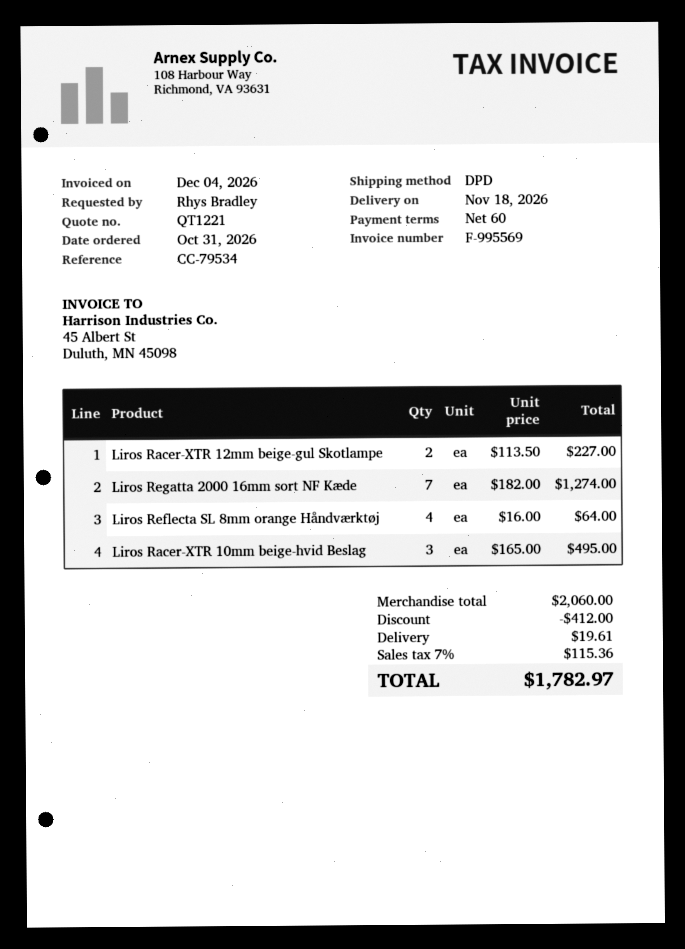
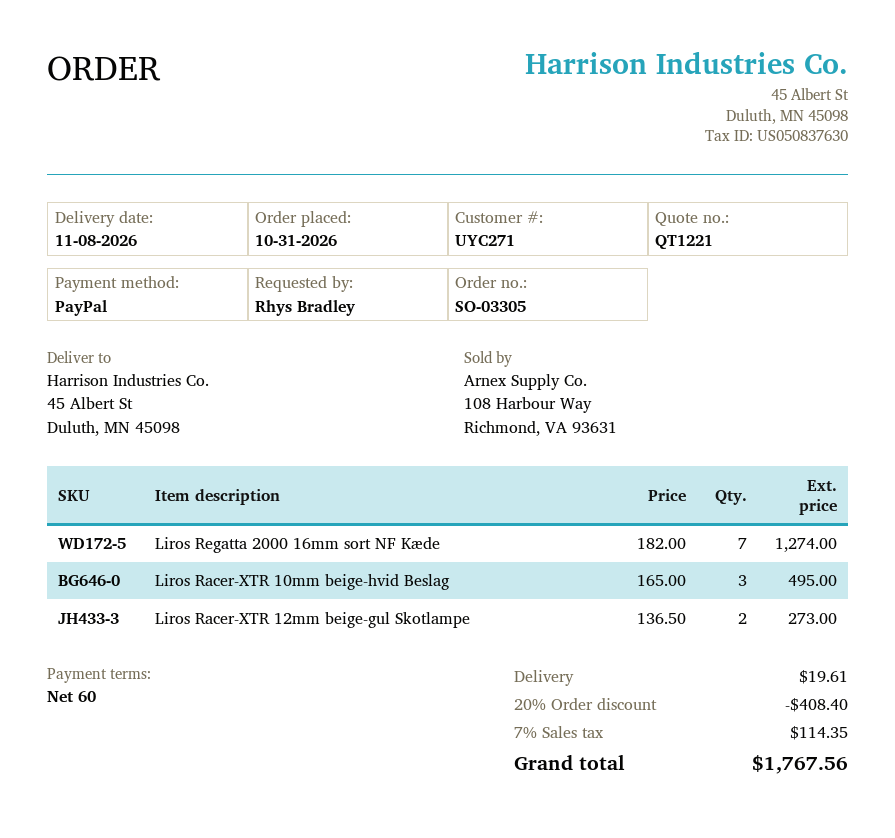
delivery date: 2026-11-18 -> 2026-11-08
Liros Racer-XTR 12mm beige-gul Skotlampe: 2 x 113.50 = 227.00 -> 2 x 136.50 = 273.00
Liros Reflecta SL 8mm orange Håndværktøj: 4 x 16.00 = 64.00 -> none
discount: 412.00 -> 408.40
tax: 7% = 115.36 -> 7% = 114.35
total: 1782.97 -> 1767.56

